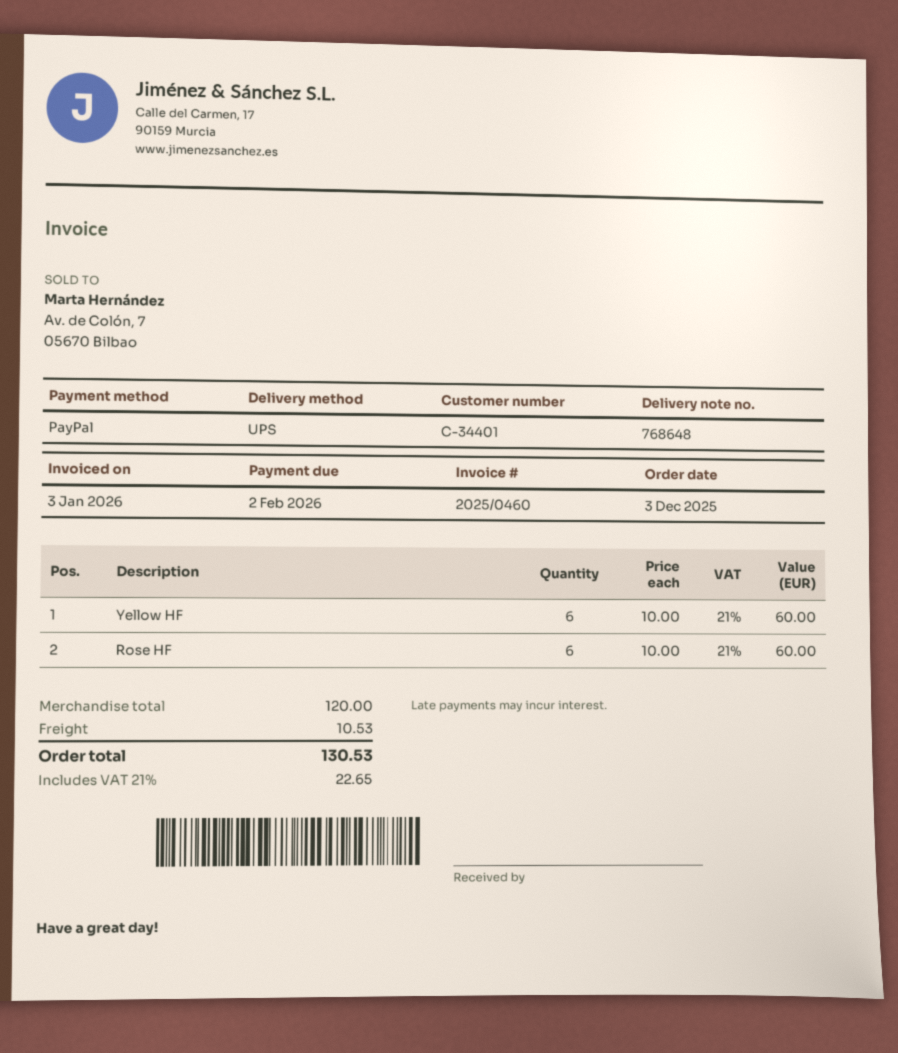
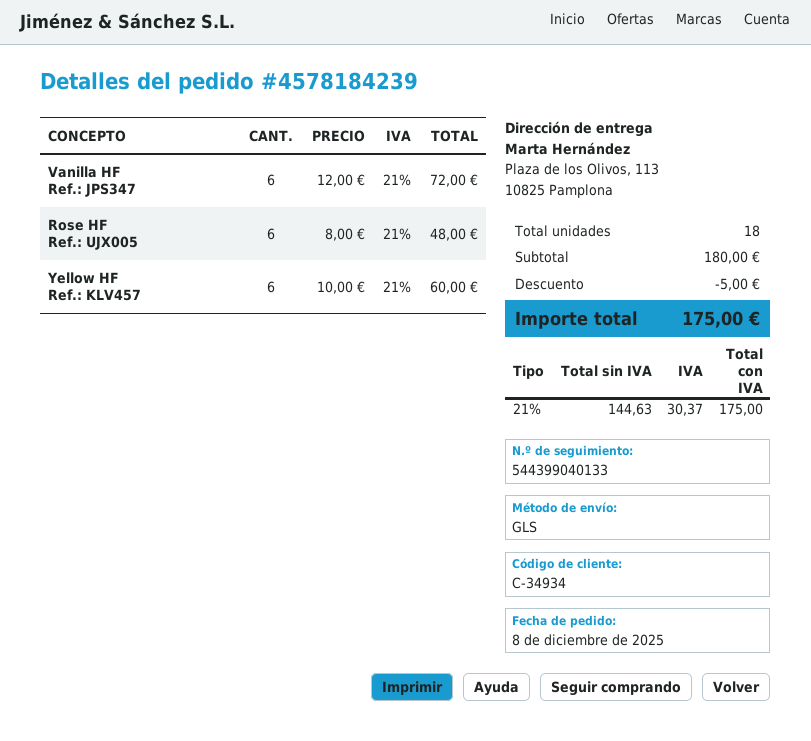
order date: 2025-12-03 -> 2025-12-08
customer number: C-34401 -> C-34934
shipping method: UPS -> GLS
Rose HF: 6 x 10.00 = 60.00 -> 6 x 8.00 = 48.00
Vanilla HF: none -> 6 x 12.00 = 72.00
subtotal: 120.00 -> 180.00
discount: none -> 5.00
shipping: 10.53 -> none
tax: 21% = 22.65 -> 21% = 30.37
total: 130.53 -> 175.00

